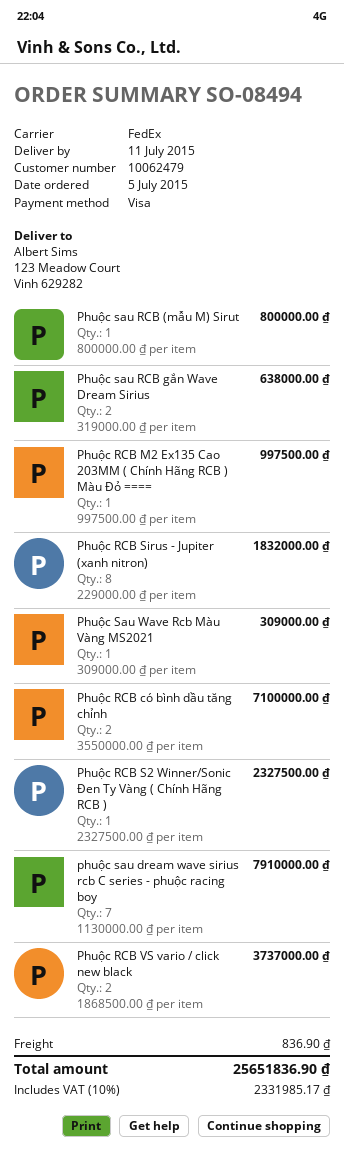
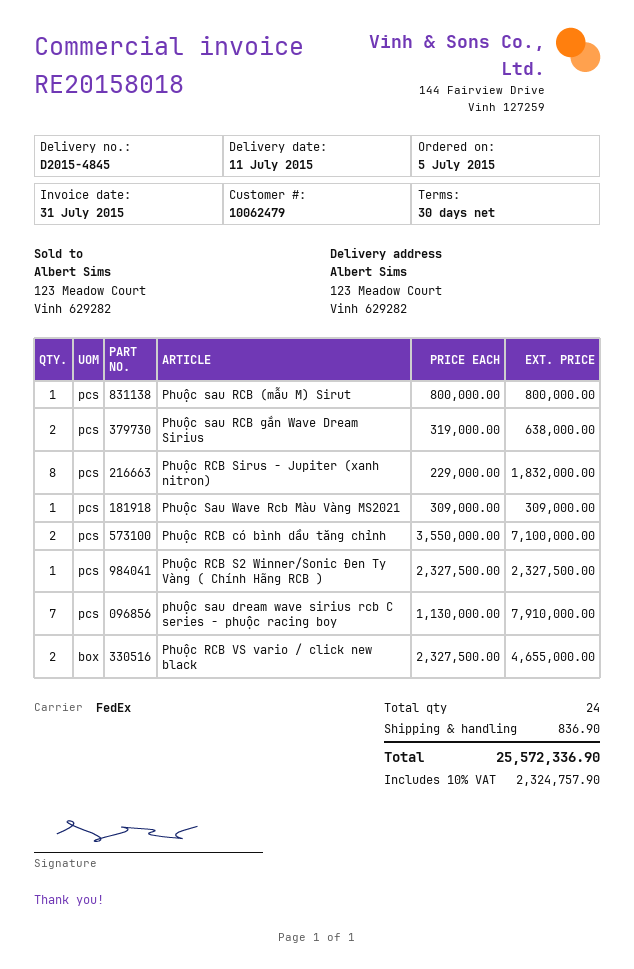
Phuộc RCB M2 Ex135 Cao 203MM ( Chính Hãng RCB ) Màu Đỏ ====: 1 x 997500.00 = 997500.00 -> none
Phuộc RCB VS vario / click new black: 2 x 1868500.00 = 3737000.00 -> 2 x 2327500.00 = 4655000.00
tax: 10% = 2331985.17 -> 10% = 2324757.90
total: 25651836.90 -> 25572336.90

